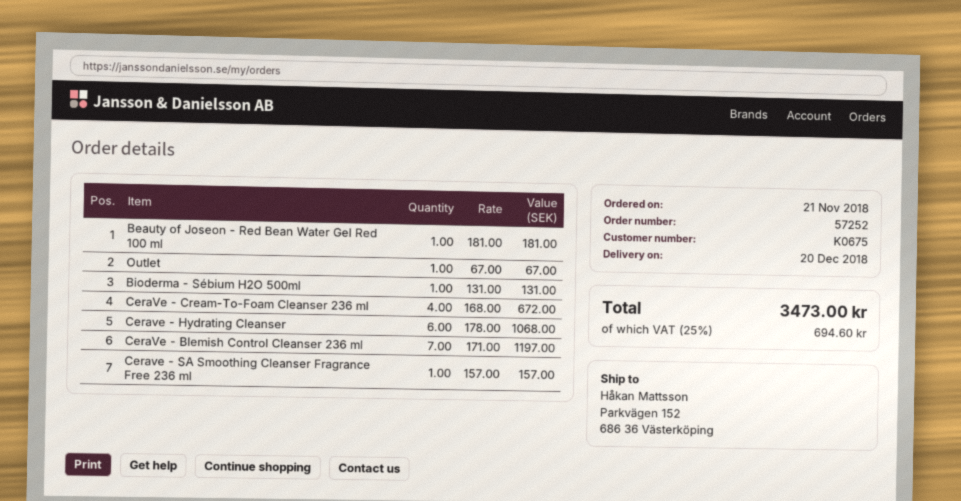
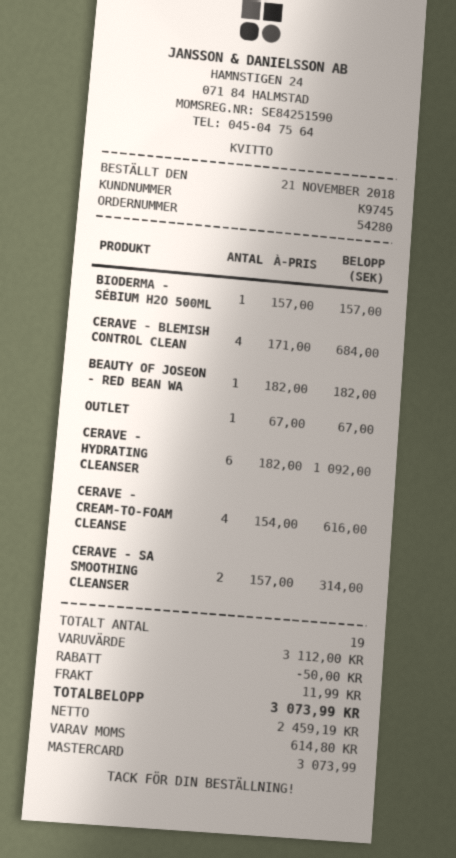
order number: 57252 -> 54280
customer number: K0675 -> K9745
Beauty of Joseon - Red Bean Water Gel Red 100 ml: 1 x 181.00 = 181.00 -> 1 x 182.00 = 182.00
Bioderma - Sébium H2O 500ml: 1 x 131.00 = 131.00 -> 1 x 157.00 = 157.00
CeraVe - Cream-To-Foam Cleanser 236 ml: 4 x 168.00 = 672.00 -> 4 x 154.00 = 616.00
Cerave - Hydrating Cleanser: 6 x 178.00 = 1068.00 -> 6 x 182.00 = 1092.00
CeraVe - Blemish Control Cleanser 236 ml: 7 x 171.00 = 1197.00 -> 4 x 171.00 = 684.00
Cerave - SA Smoothing Cleanser Fragrance Free 236 ml: 1 x 157.00 = 157.00 -> 2 x 157.00 = 314.00
discount: none -> 50.00
shipping: none -> 11.99
tax: 694.60 -> 614.80
total: 3473.00 -> 3073.99

